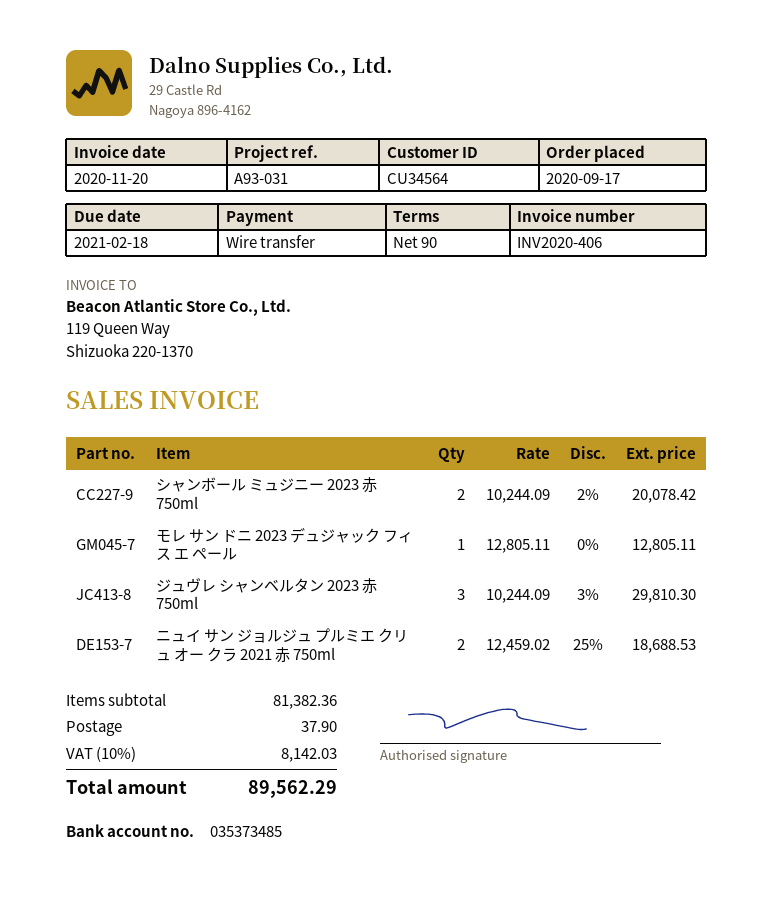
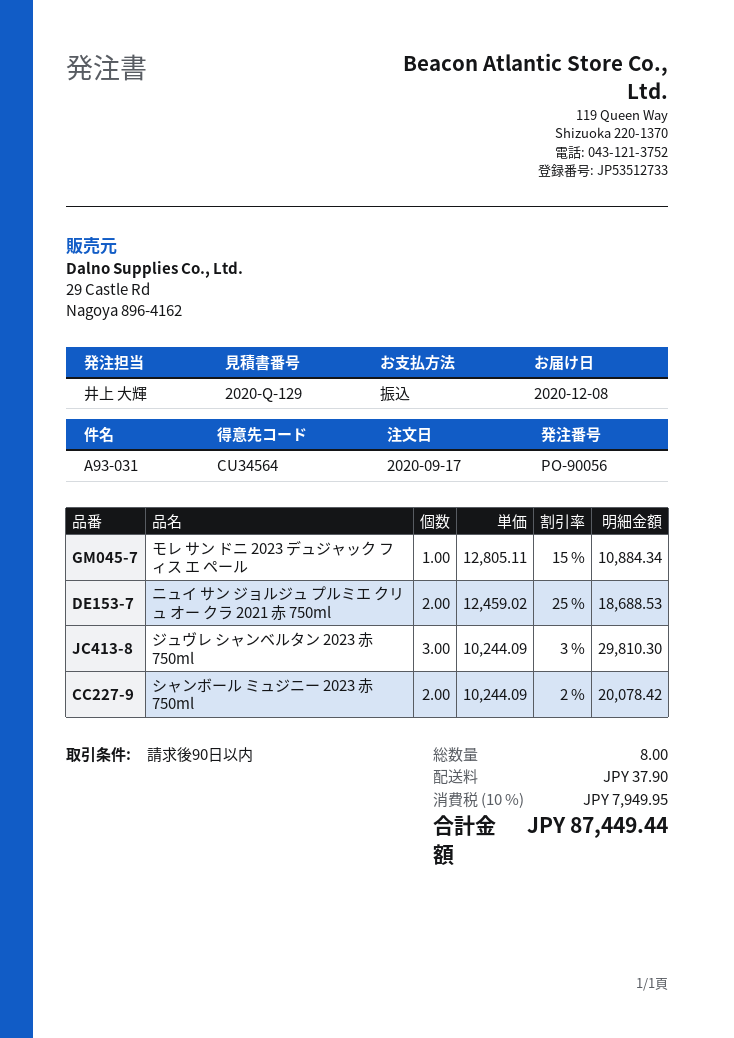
モレ サン ドニ 2023 デュジャック フィス エ ペール: 1 x 12805.11 = 12805.11 -> 1 x 12805.11 - 15% = 10884.34
tax: 10% = 8142.03 -> 10% = 7949.95
total: 89562.29 -> 87449.44

